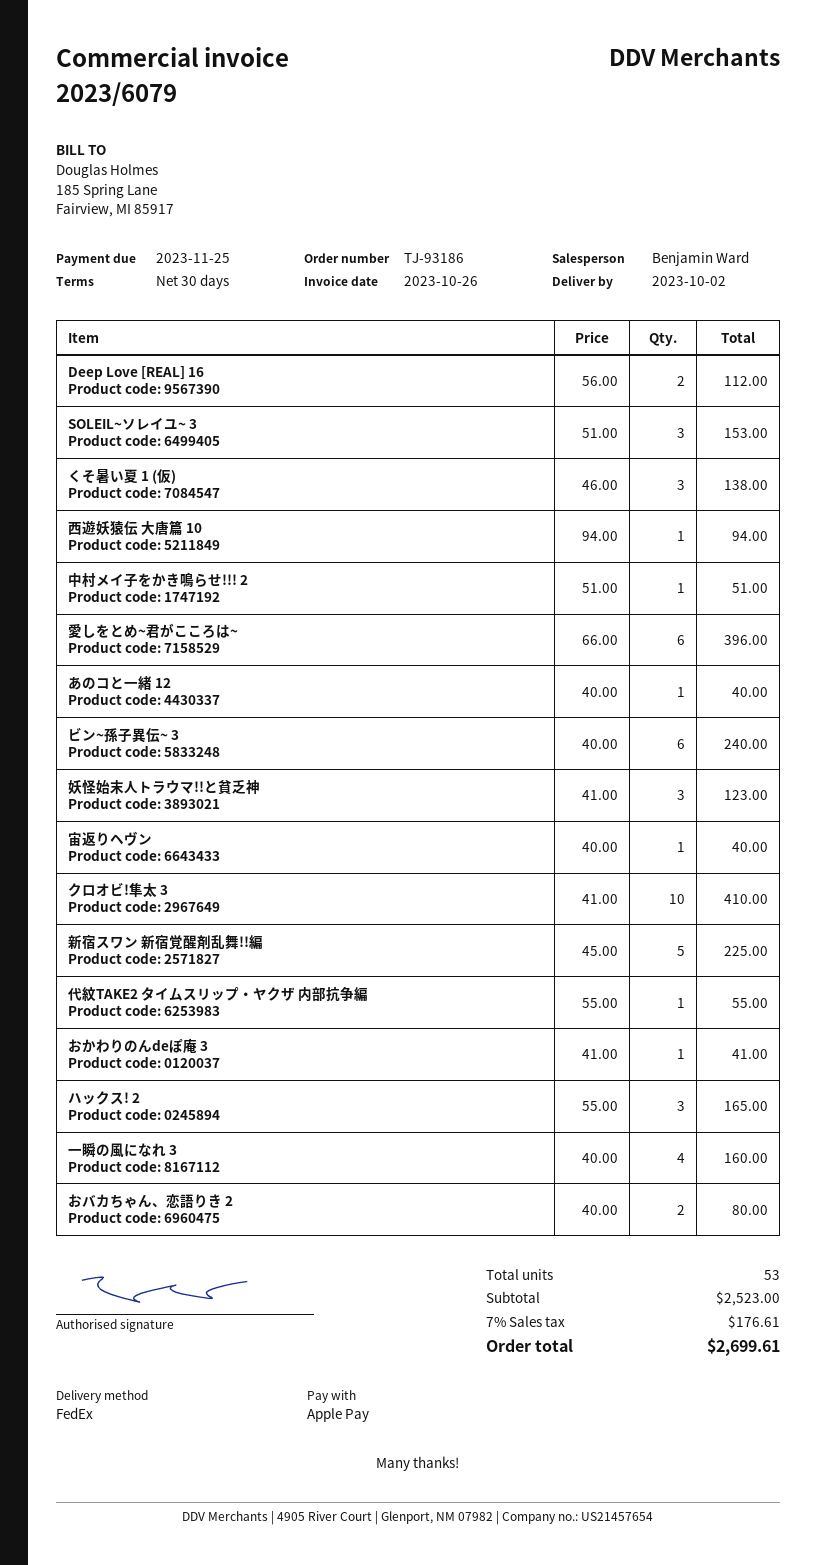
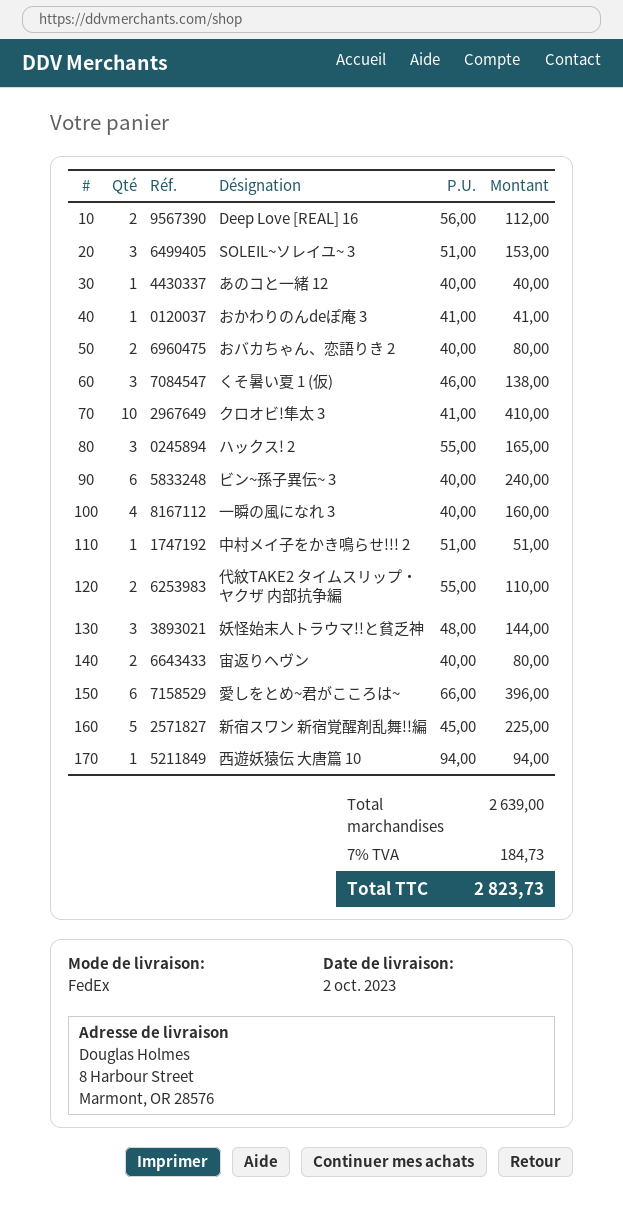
妖怪始末人トラウマ!!と貧乏神: 3 x 41.00 = 123.00 -> 3 x 48.00 = 144.00
宙返りヘヴン: 1 x 40.00 = 40.00 -> 2 x 40.00 = 80.00
代紋TAKE2 タイムスリップ・ヤクザ 内部抗争編: 1 x 55.00 = 55.00 -> 2 x 55.00 = 110.00
subtotal: 2523.00 -> 2639.00
tax: 7% = 176.61 -> 7% = 184.73
total: 2699.61 -> 2823.73

